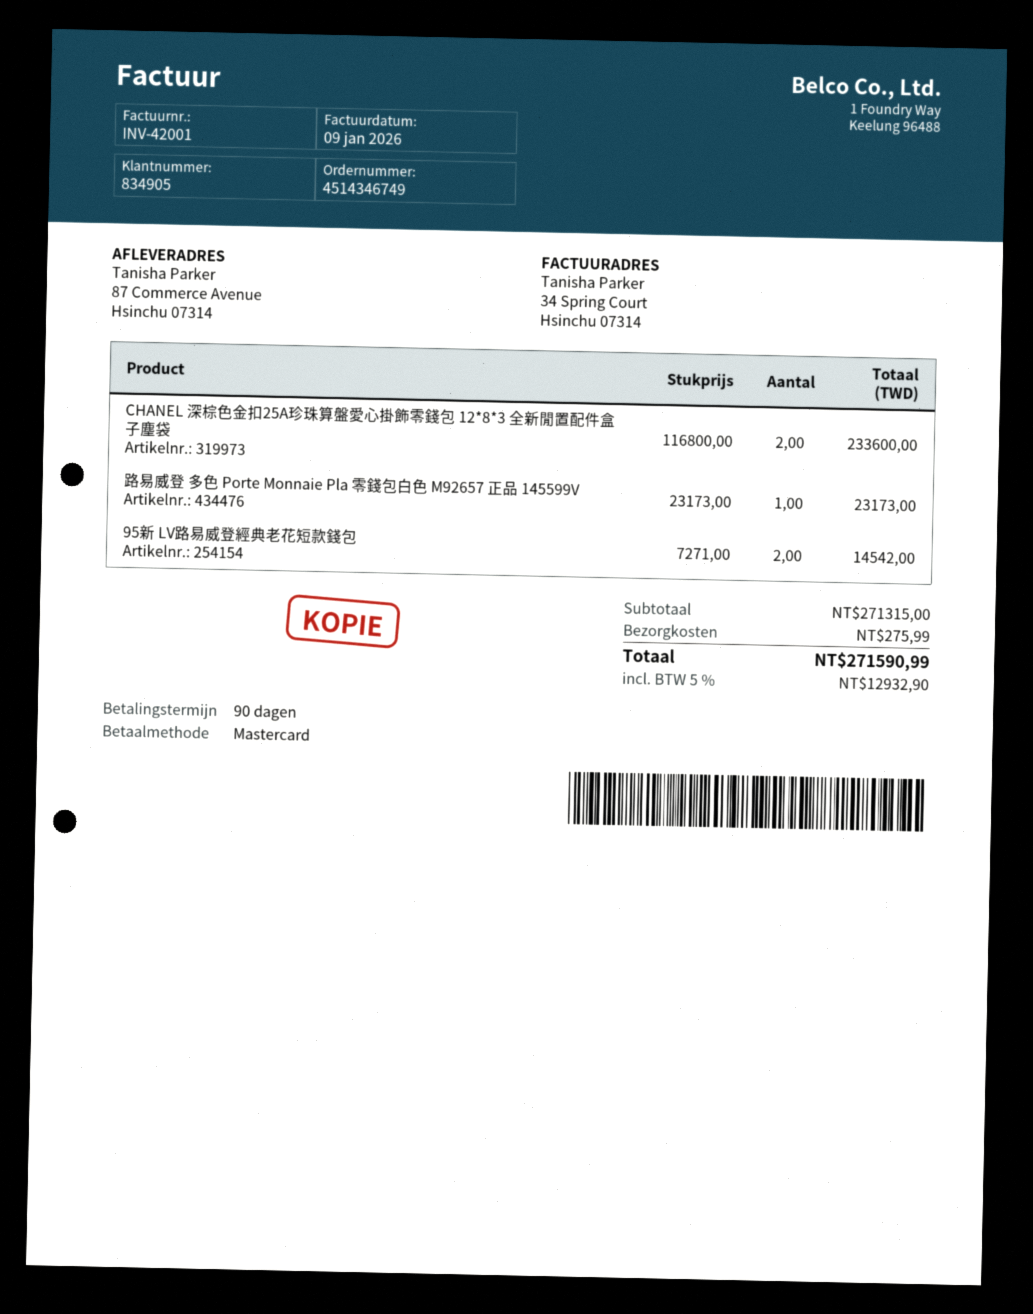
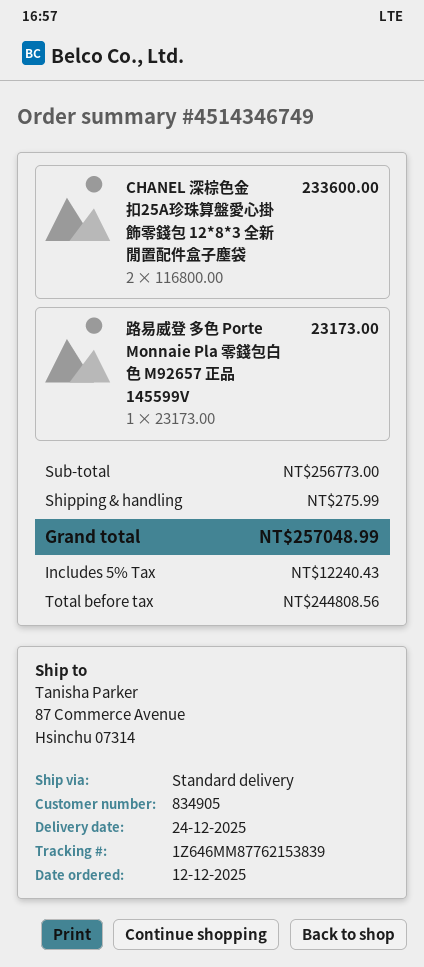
95新 LV路易威登經典老花短款錢包: 2 x 7271.00 = 14542.00 -> none
subtotal: 271315.00 -> 256773.00
tax: 5% = 12932.90 -> 5% = 12240.43
total: 271590.99 -> 257048.99

